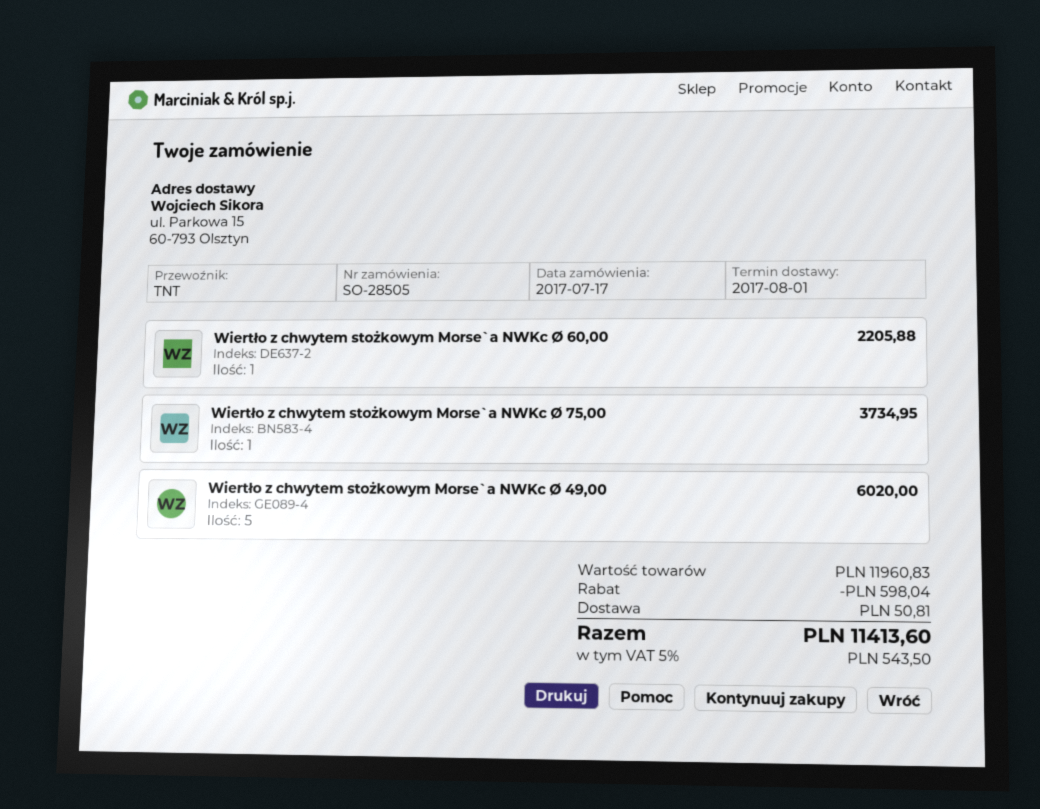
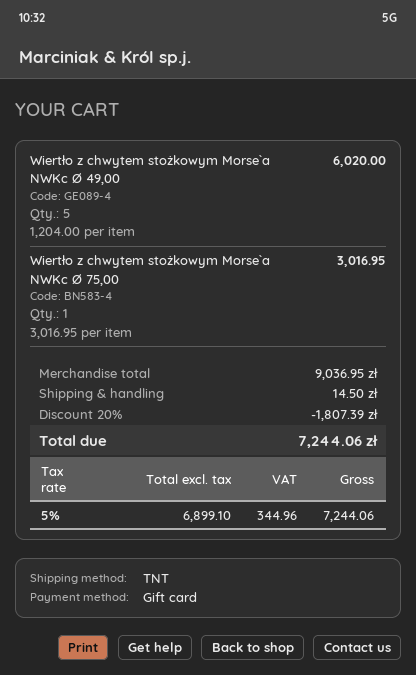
Wiertło z chwytem stożkowym Morse`a NWKc Ø 60,00: 1 for 2205.88 -> none
Wiertło z chwytem stożkowym Morse`a NWKc Ø 75,00: 1 for 3734.95 -> 1 for 3016.95
subtotal: 11960.83 -> 9036.95
discount: 598.04 -> 1807.39
shipping: 50.81 -> 14.50
tax: 5% = 543.50 -> 5% = 344.96
total: 11413.60 -> 7244.06

